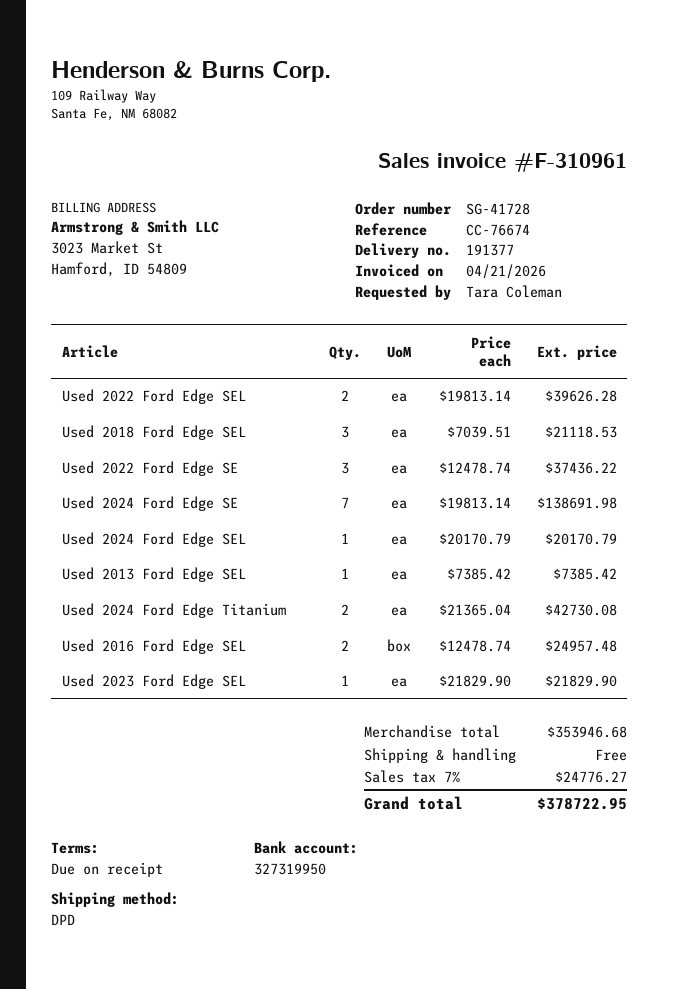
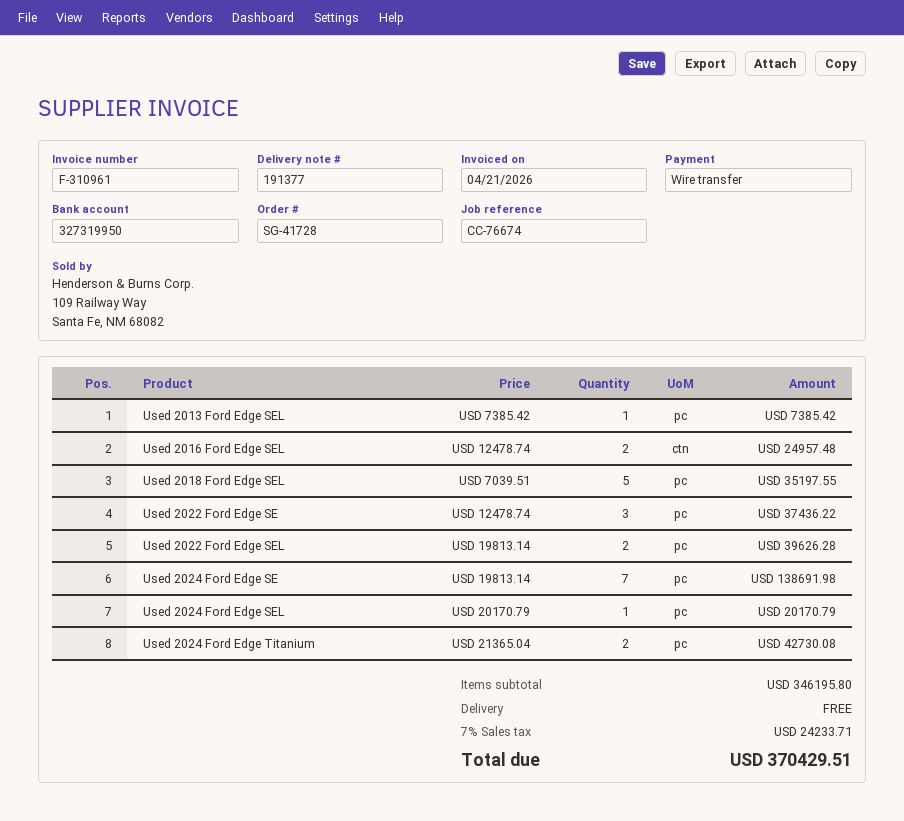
Used 2018 Ford Edge SEL: 3 x 7039.51 = 21118.53 -> 5 x 7039.51 = 35197.55
Used 2023 Ford Edge SEL: 1 x 21829.90 = 21829.90 -> none
subtotal: 353946.68 -> 346195.80
tax: 7% = 24776.27 -> 7% = 24233.71
total: 378722.95 -> 370429.51

